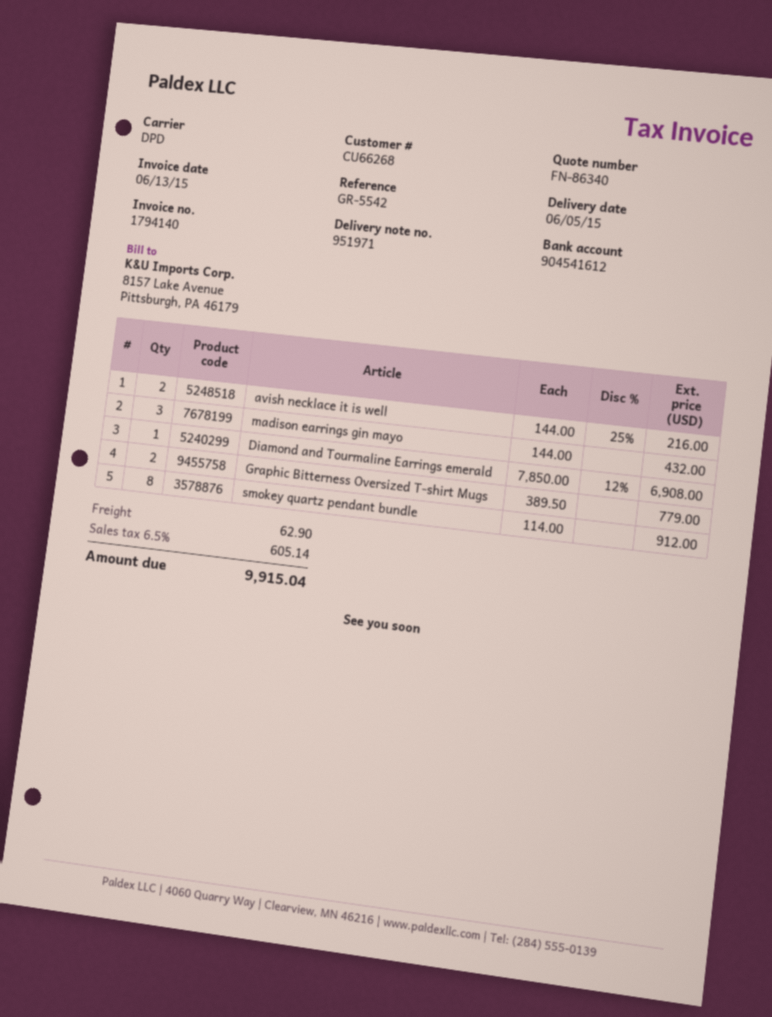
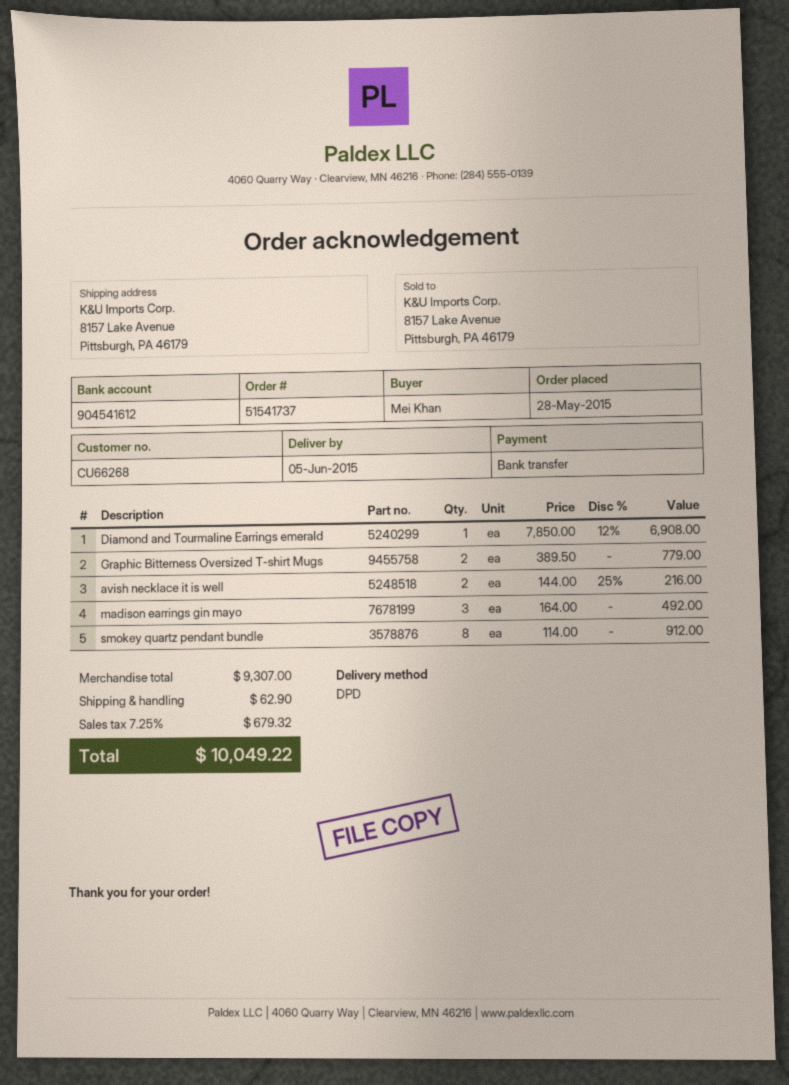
madison earrings gin mayo: 3 x 144.00 = 432.00 -> 3 x 164.00 = 492.00
tax: 6.5% = 605.14 -> 7.25% = 679.32
total: 9915.04 -> 10049.22

